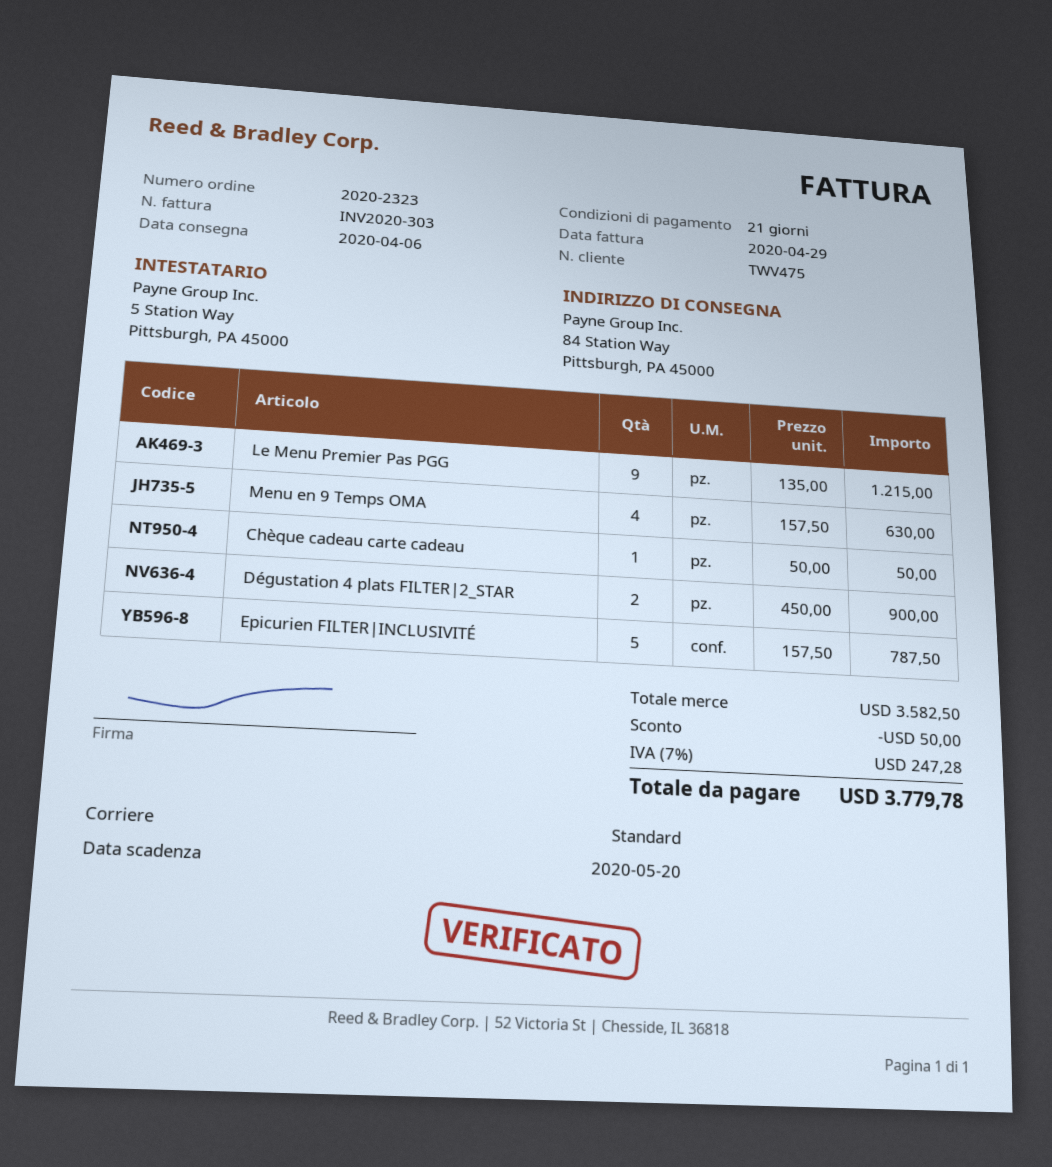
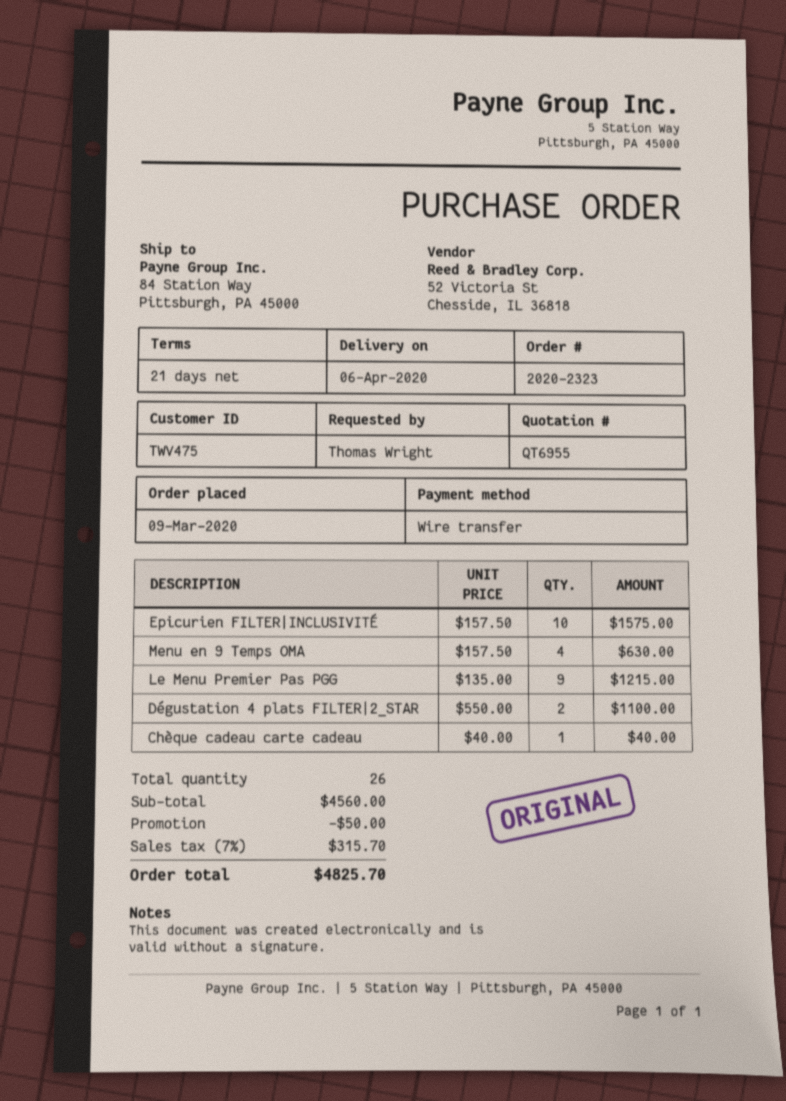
Chèque cadeau carte cadeau: 1 x 50.00 = 50.00 -> 1 x 40.00 = 40.00
Dégustation 4 plats FILTER|2_STAR: 2 x 450.00 = 900.00 -> 2 x 550.00 = 1100.00
Epicurien FILTER|INCLUSIVITÉ: 5 x 157.50 = 787.50 -> 10 x 157.50 = 1575.00
subtotal: 3582.50 -> 4560.00
tax: 7% = 247.28 -> 7% = 315.70
total: 3779.78 -> 4825.70

